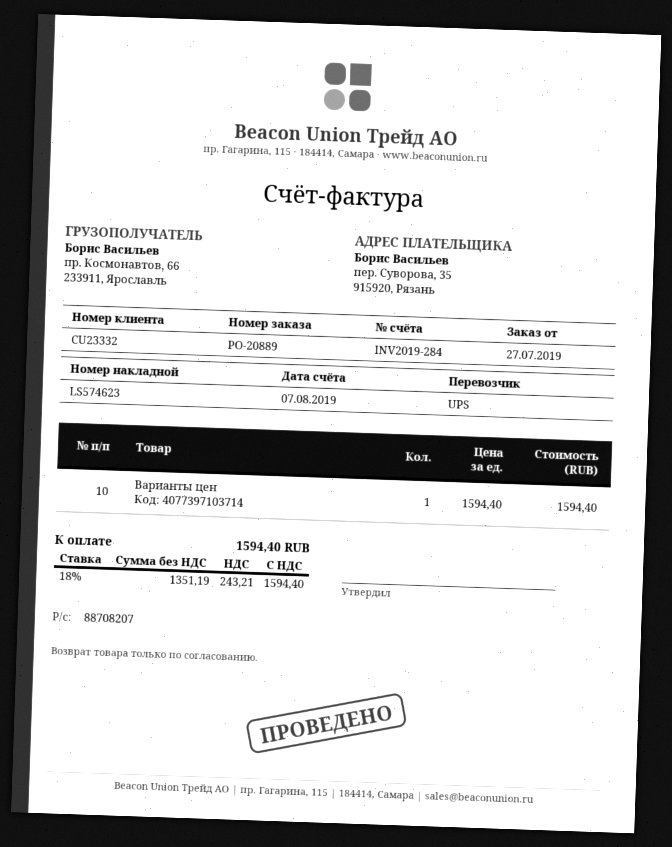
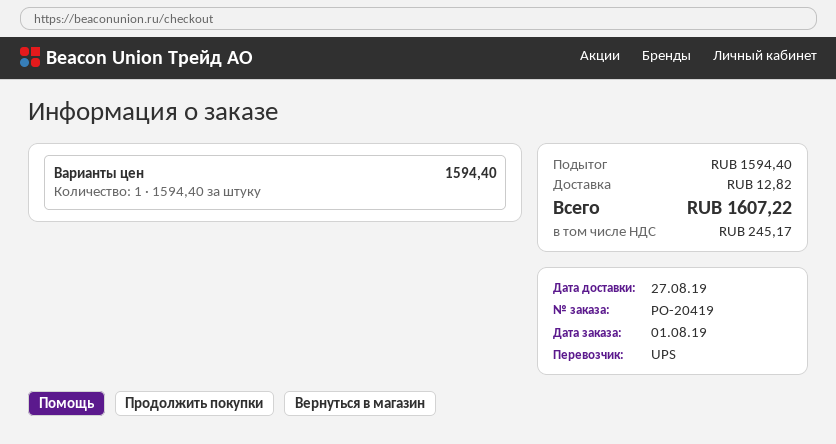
order number: PO-20889 -> PO-20419
order date: 2019-07-27 -> 2019-08-01
shipping: none -> 12.82
tax: 243.21 -> 245.17
total: 1594.40 -> 1607.22

